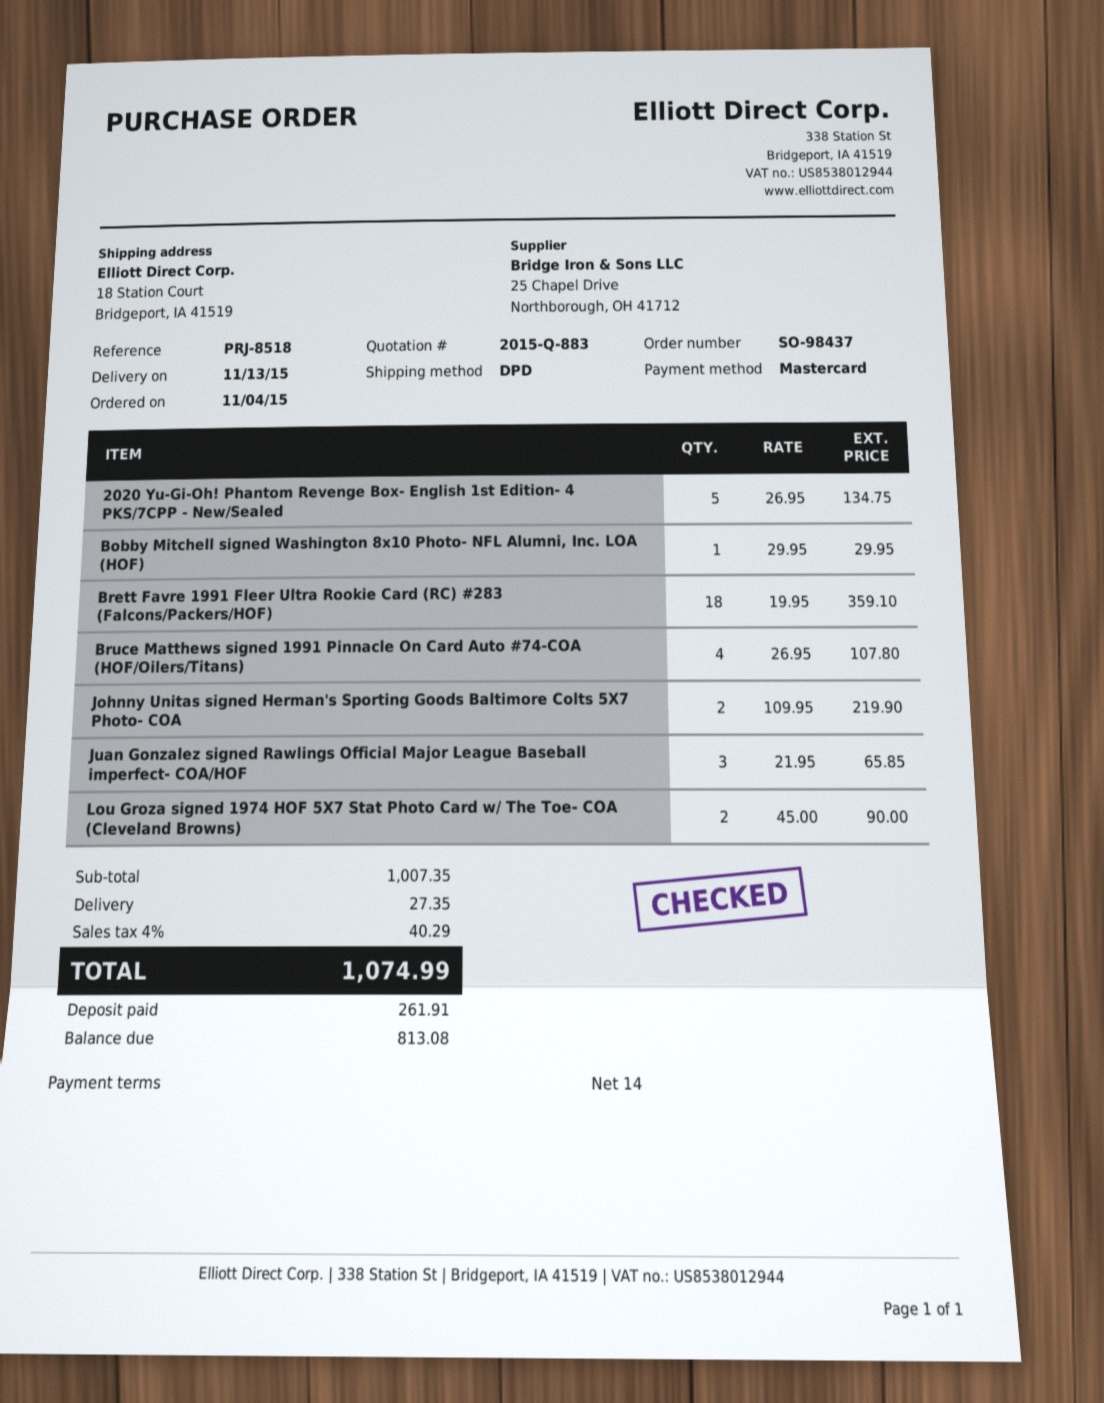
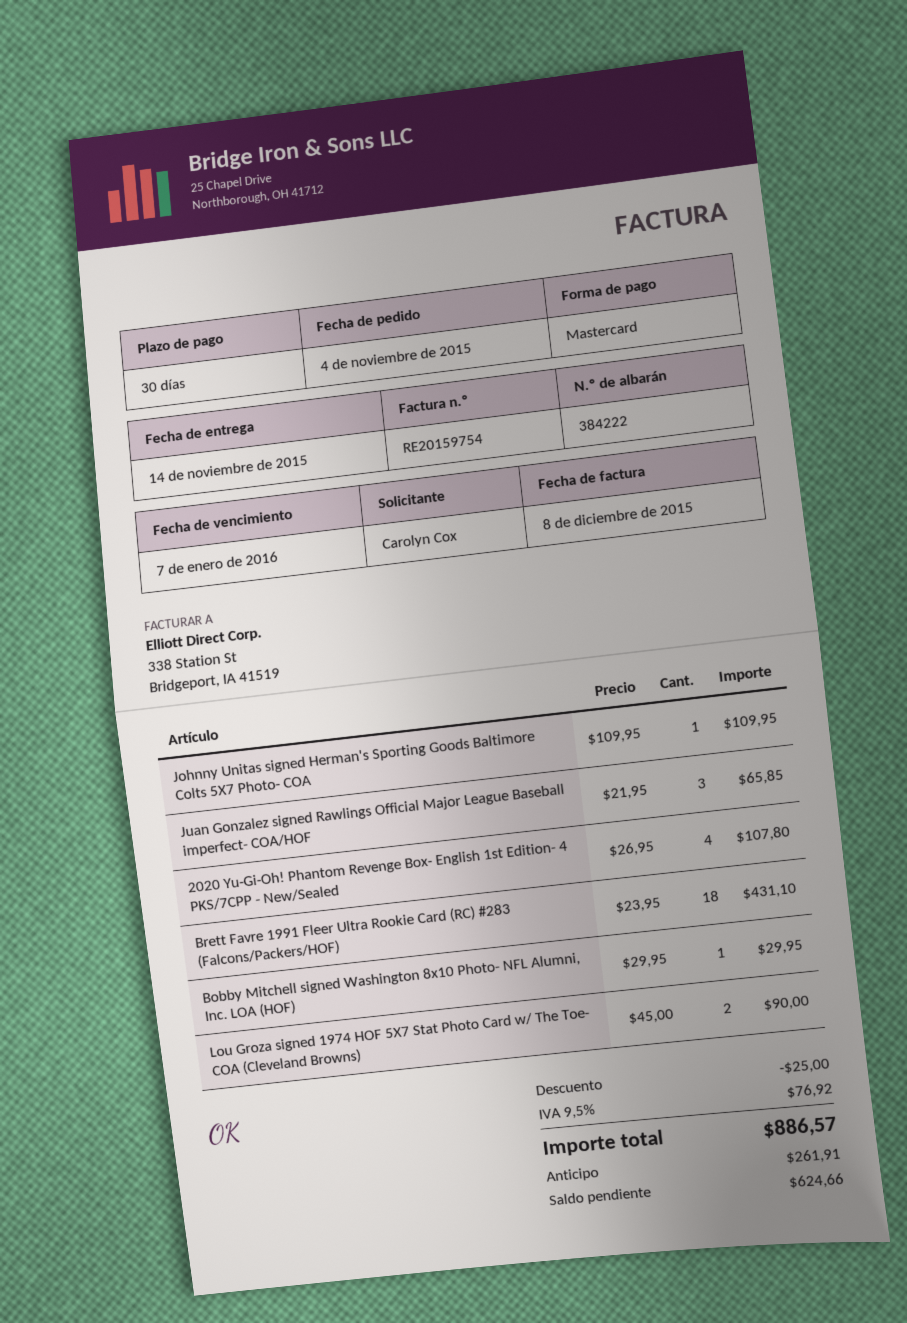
delivery date: 2015-11-13 -> 2015-11-14
payment terms: 14 days -> 30 days
2020 Yu-Gi-Oh! Phantom Revenge Box- English 1st Edition- 4 PKS/7CPP - New/Sealed: 5 x 26.95 = 134.75 -> 4 x 26.95 = 107.80
Brett Favre 1991 Fleer Ultra Rookie Card (RC) #283 (Falcons/Packers/HOF): 18 x 19.95 = 359.10 -> 18 x 23.95 = 431.10
Bruce Matthews signed 1991 Pinnacle On Card Auto #74-COA (HOF/Oilers/Titans): 4 x 26.95 = 107.80 -> none
Johnny Unitas signed Herman's Sporting Goods Baltimore Colts 5X7 Photo- COA: 2 x 109.95 = 219.90 -> 1 x 109.95 = 109.95
discount: none -> 25.00
shipping: 27.35 -> none
tax: 4% = 40.29 -> 9.5% = 76.92
total: 1074.99 -> 886.57
balance: 813.08 -> 624.66

